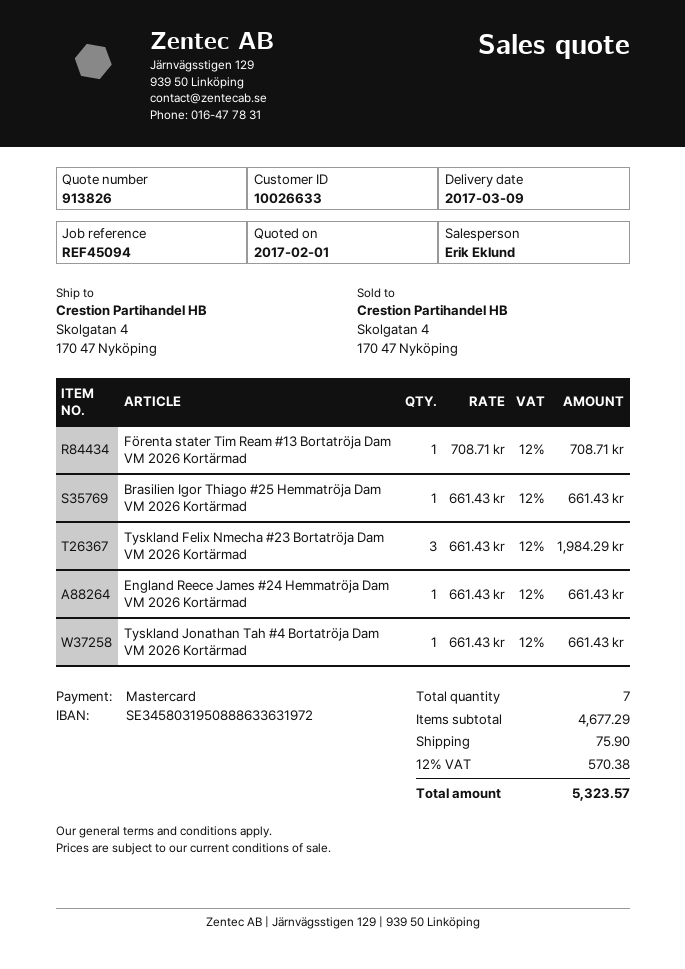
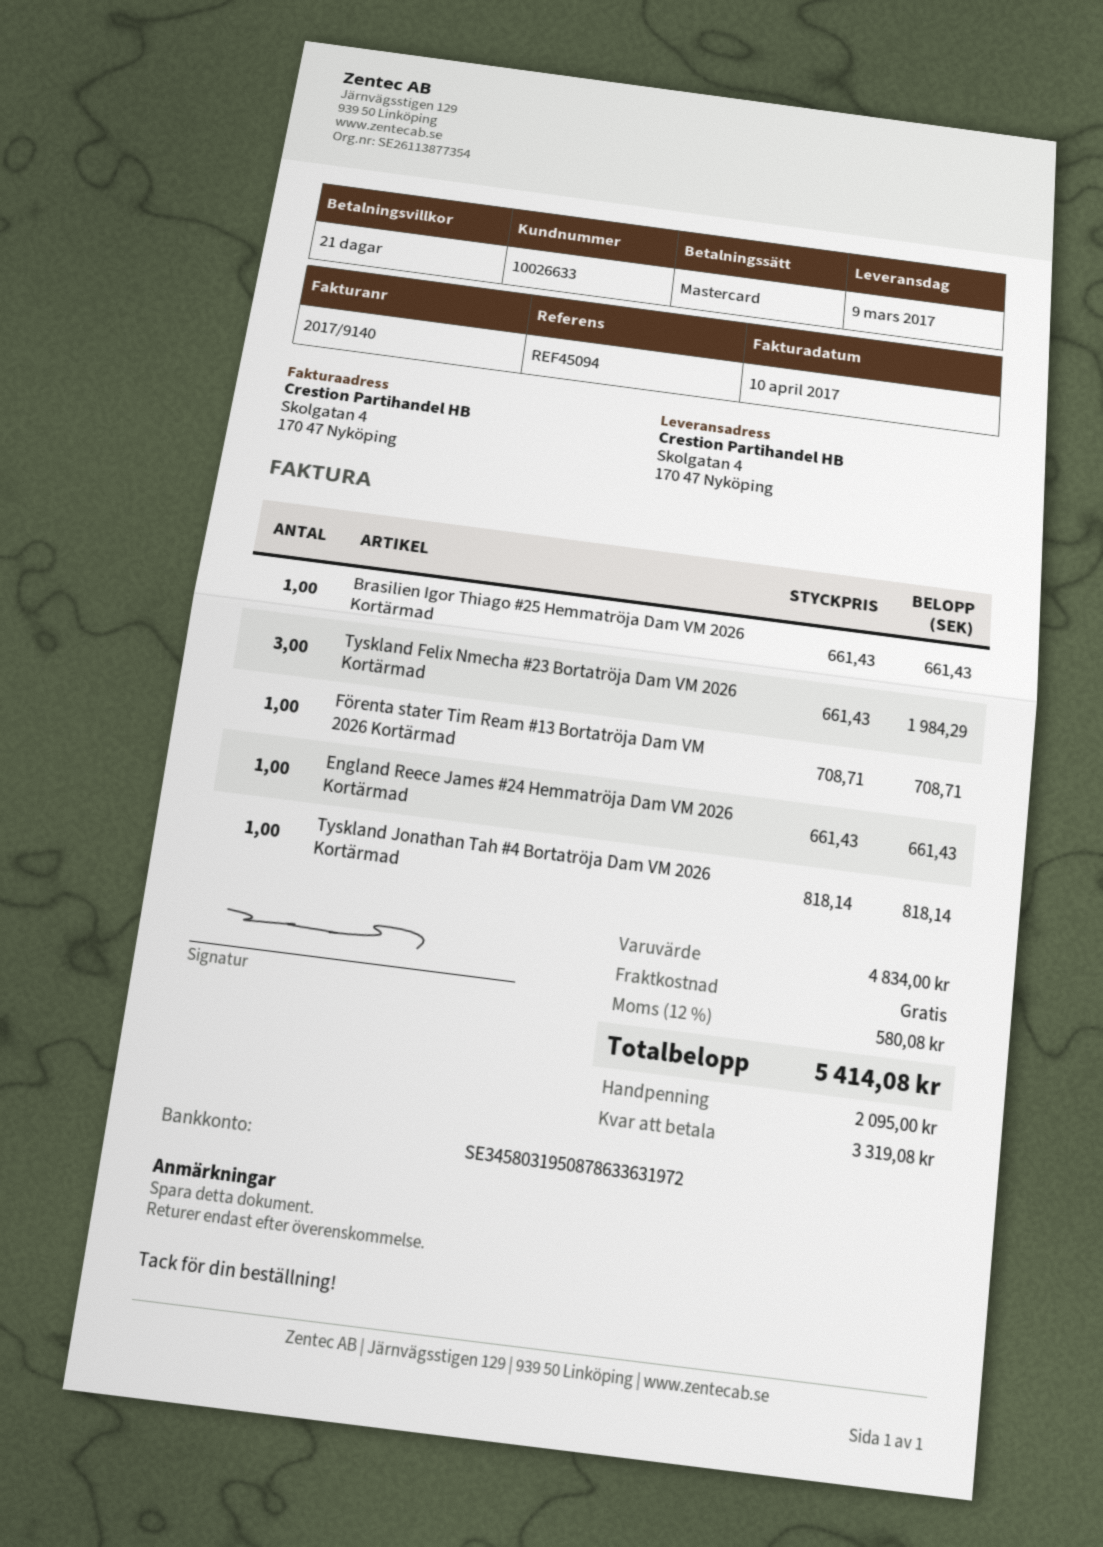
bank account: SE3458031950888633631972 -> SE3458031950878633631972
Tyskland Jonathan Tah #4 Bortatröja Dam VM 2026 Kortärmad: 1 x 661.43 = 661.43 -> 1 x 818.14 = 818.14
subtotal: 4677.29 -> 4834.00
shipping: 75.90 -> 0.00
tax: 12% = 570.38 -> 12% = 580.08
total: 5323.57 -> 5414.08

